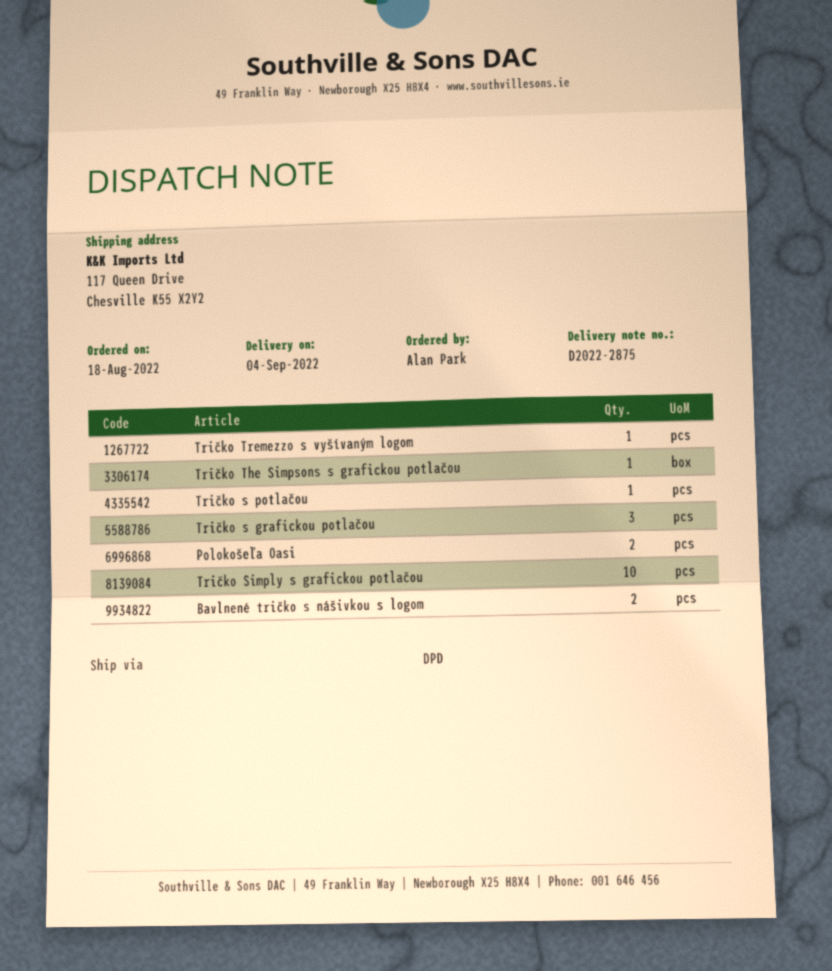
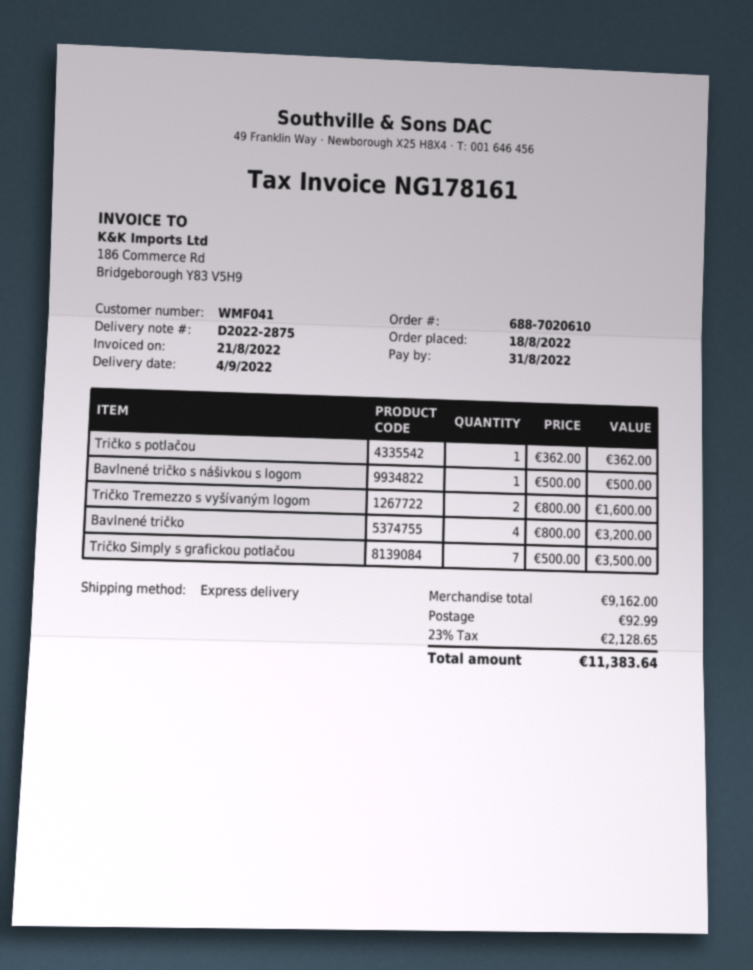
shipping method: DPD -> express
Tričko Tremezzo s vyšívaným logom: 1 -> 2
Tričko The Simpsons s grafickou potlačou: 1 -> none
Tričko s grafickou potlačou: 3 -> none
Polokošeľa Oasi: 2 -> none
Tričko Simply s grafickou potlačou: 10 -> 7
Bavlnené tričko s nášivkou s logom: 2 -> 1
Bavlnené tričko: none -> 4

